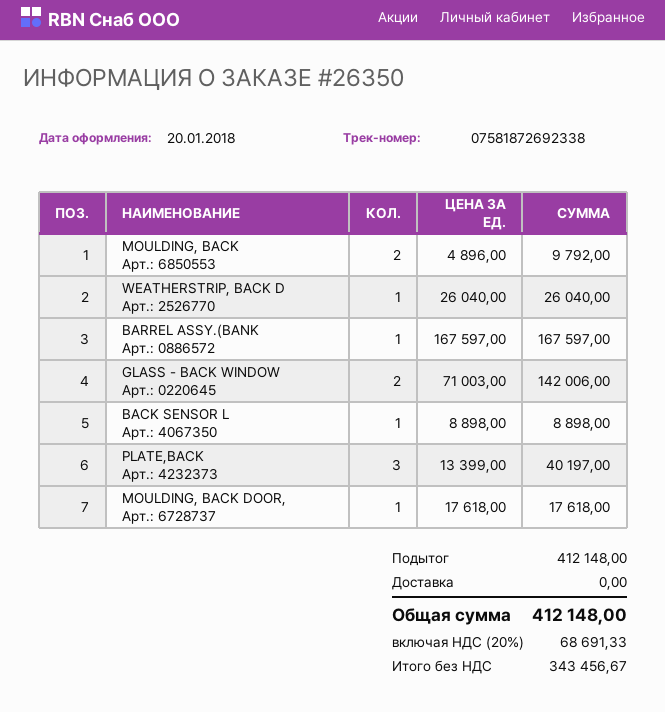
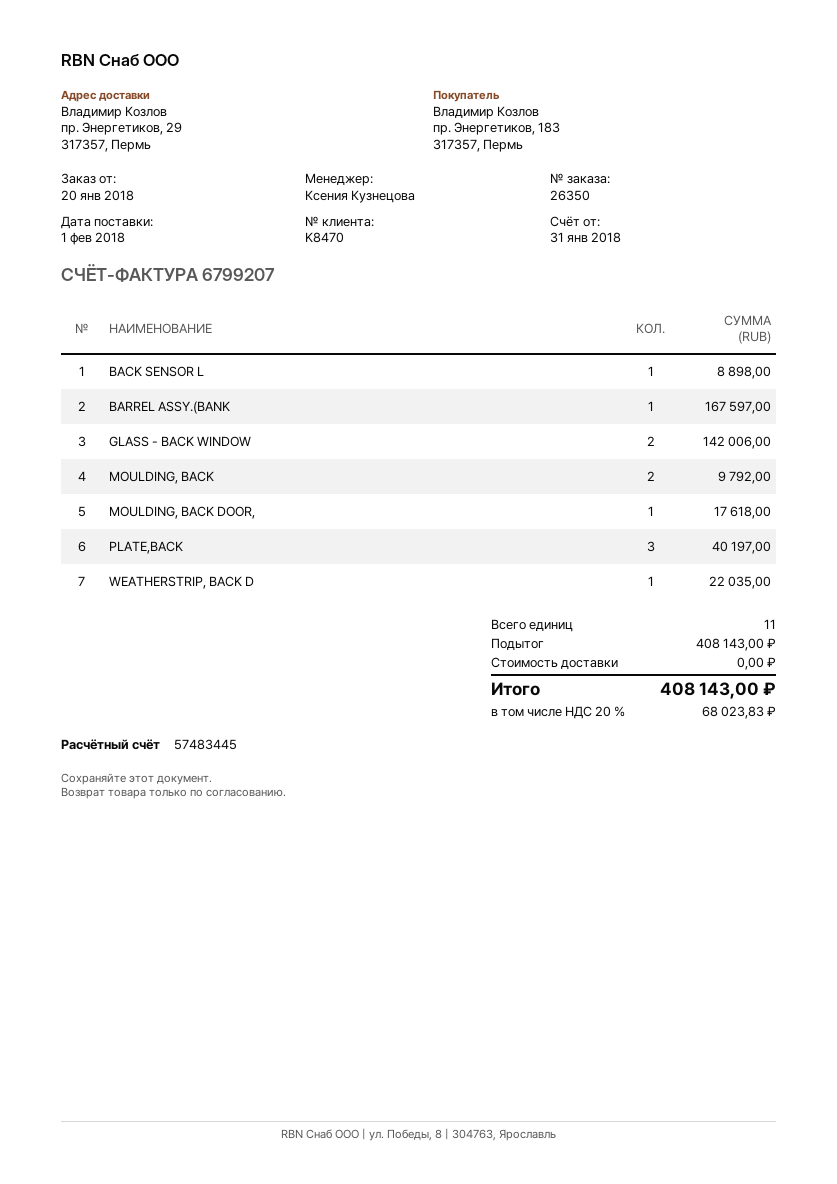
WEATHERSTRIP, BACK D: 1 for 26040.00 -> 1 for 22035.00
subtotal: 412148.00 -> 408143.00
tax: 20% = 68691.33 -> 20% = 68023.83
total: 412148.00 -> 408143.00

